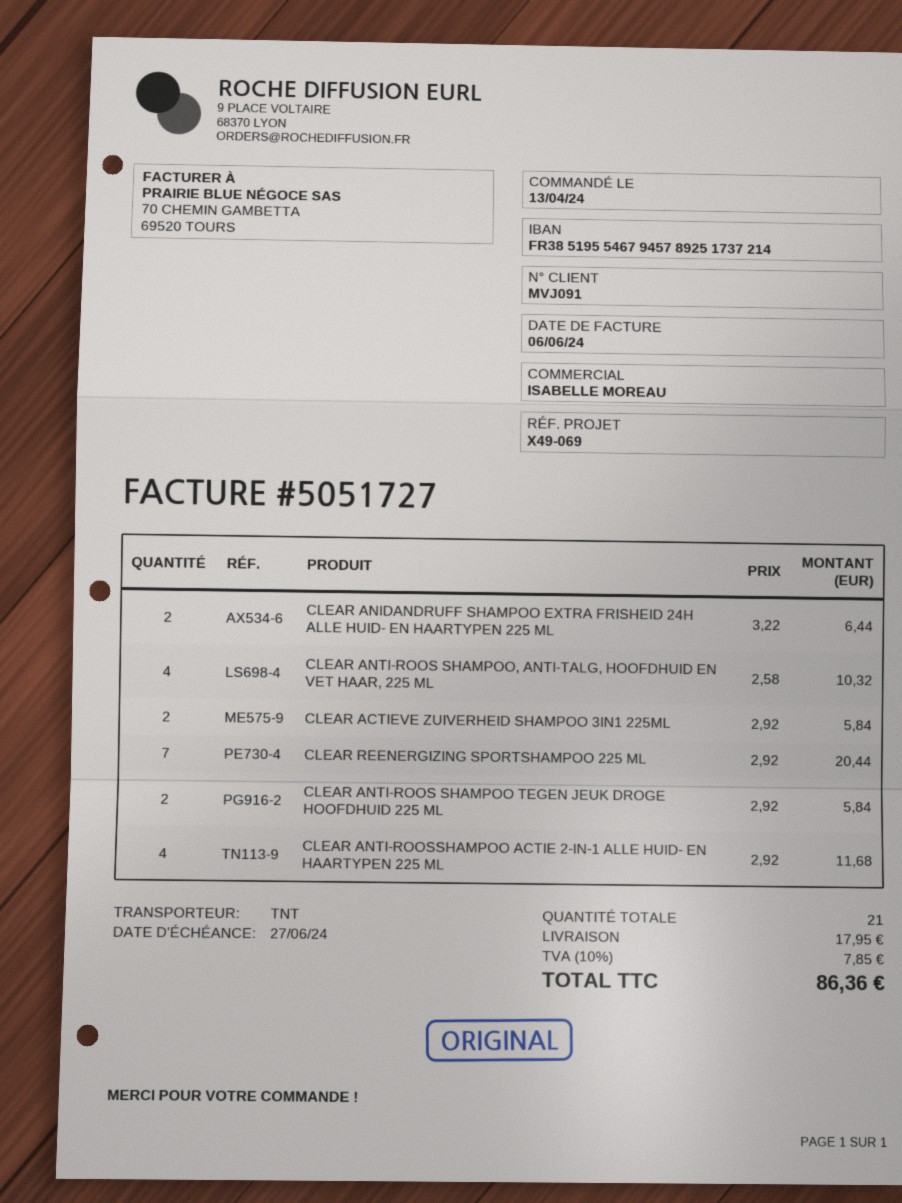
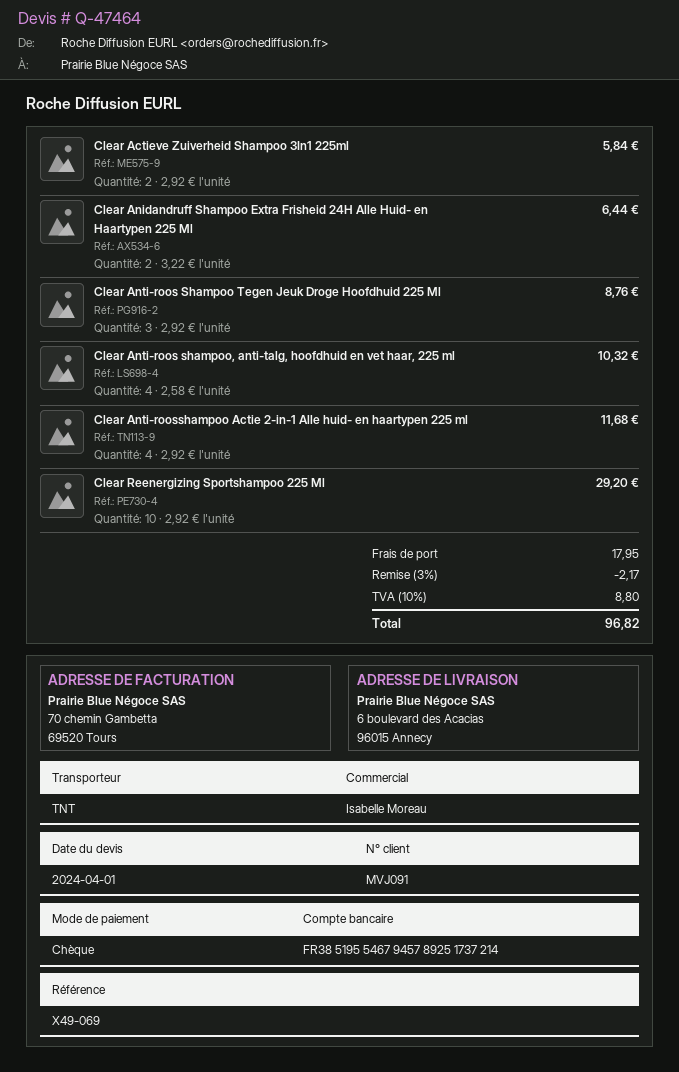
CLEAR REENERGIZING SPORTSHAMPOO 225 ML: 7 x 2.92 = 20.44 -> 10 x 2.92 = 29.20
CLEAR ANTI-ROOS SHAMPOO TEGEN JEUK DROGE HOOFDHUID 225 ML: 2 x 2.92 = 5.84 -> 3 x 2.92 = 8.76
discount: none -> 3% = 2.17
tax: 10% = 7.85 -> 10% = 8.80
total: 86.36 -> 96.82

